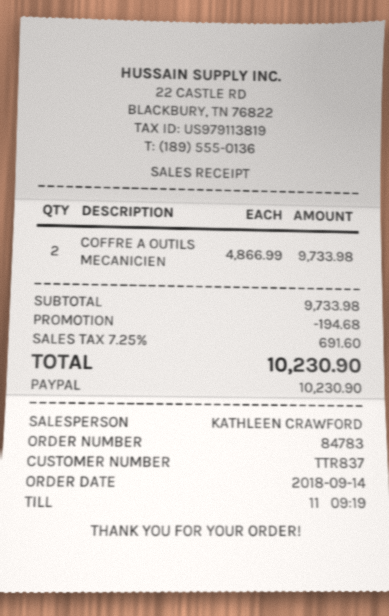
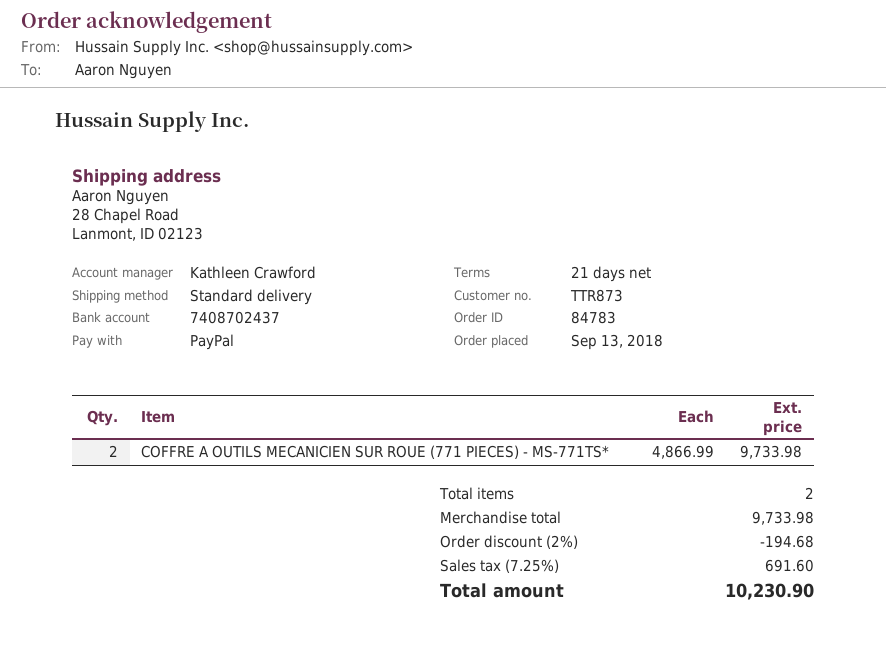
order date: 2018-09-14 -> 2018-09-13
customer number: TTR837 -> TTR873

